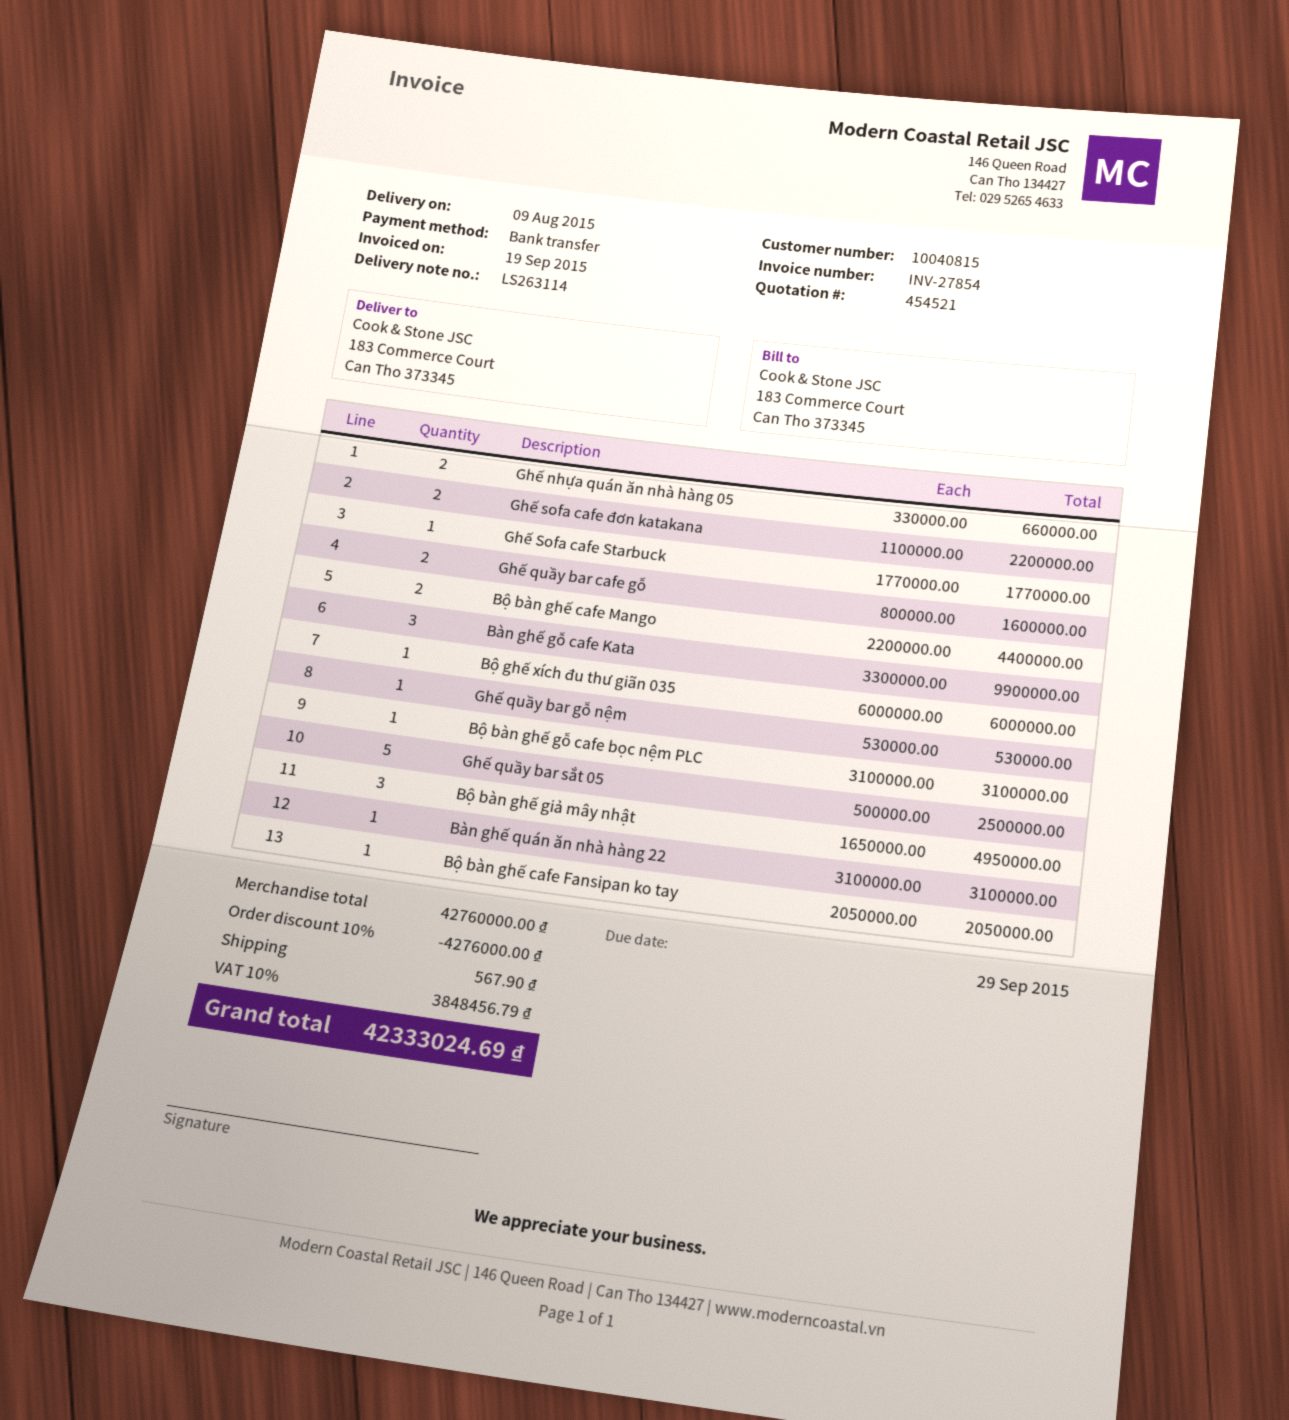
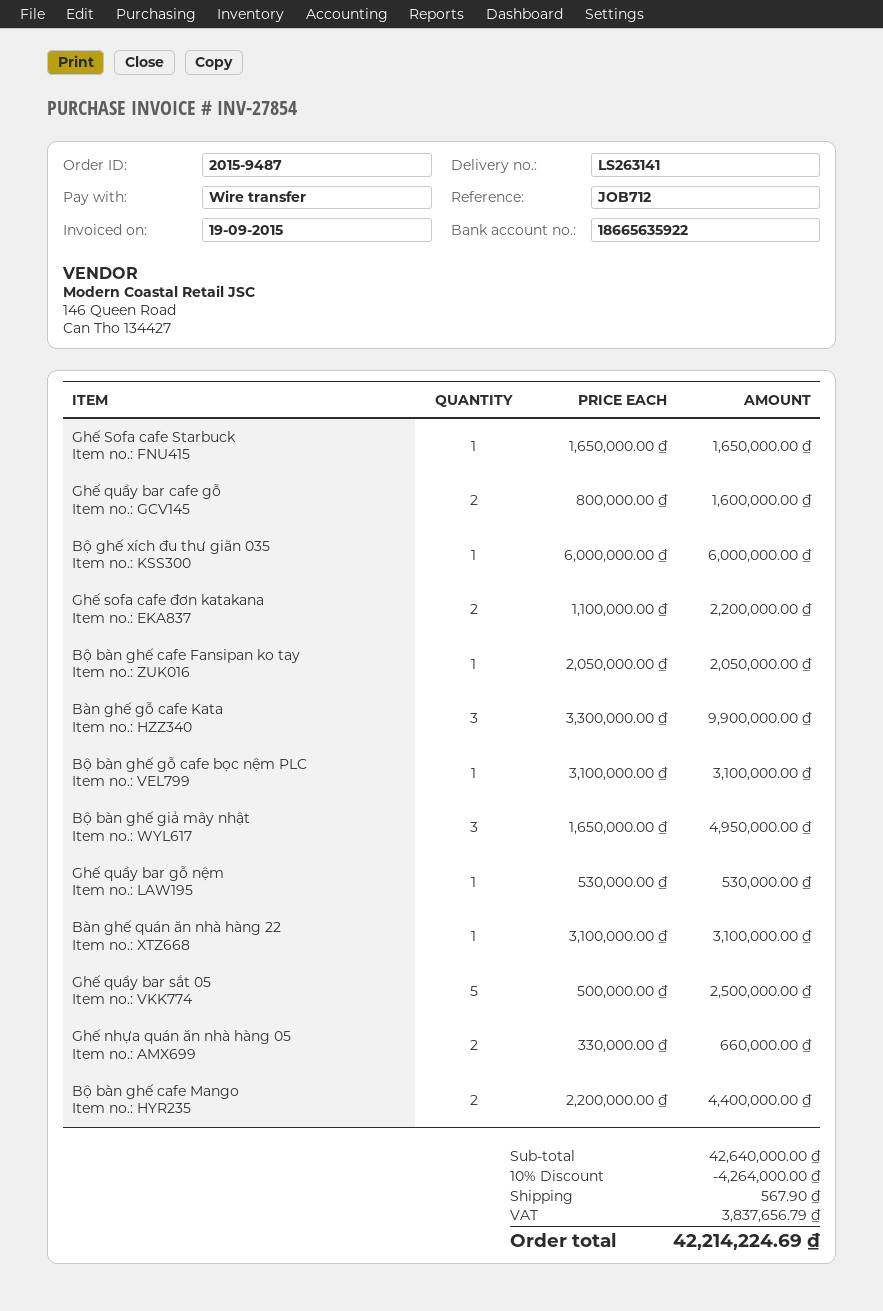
delivery note number: LS263114 -> LS263141
Ghế Sofa cafe Starbuck: 1 x 1770000.00 = 1770000.00 -> 1 x 1650000.00 = 1650000.00
subtotal: 42760000.00 -> 42640000.00
discount: 10% = 4276000.00 -> 10% = 4264000.00
tax: 3848456.79 -> 3837656.79
total: 42333024.69 -> 42214224.69

